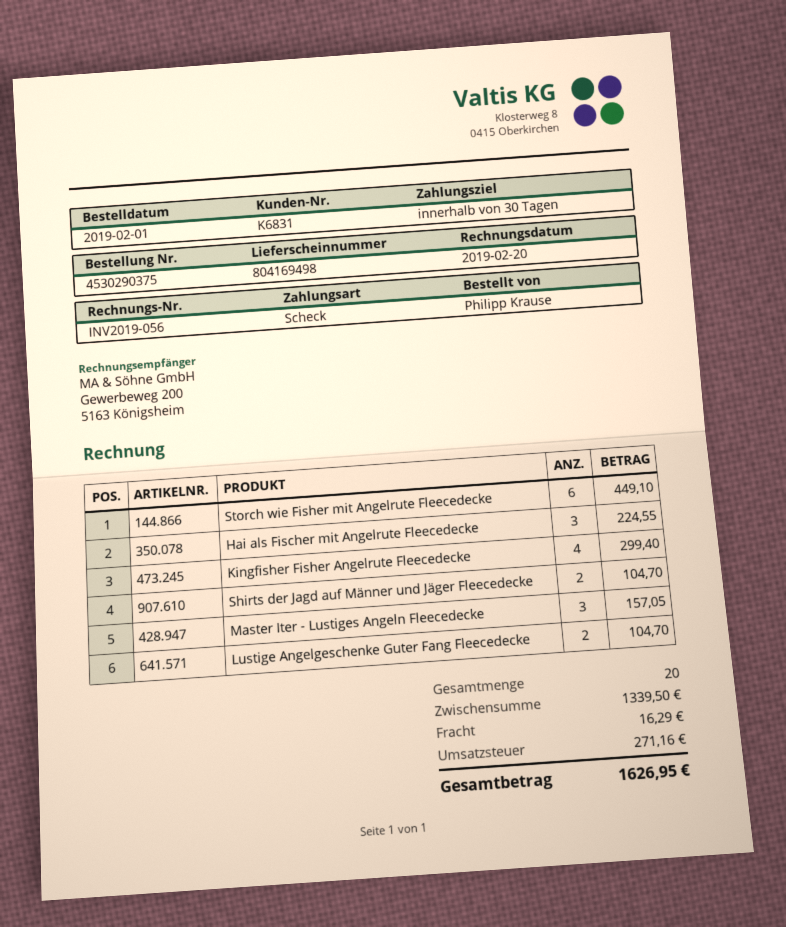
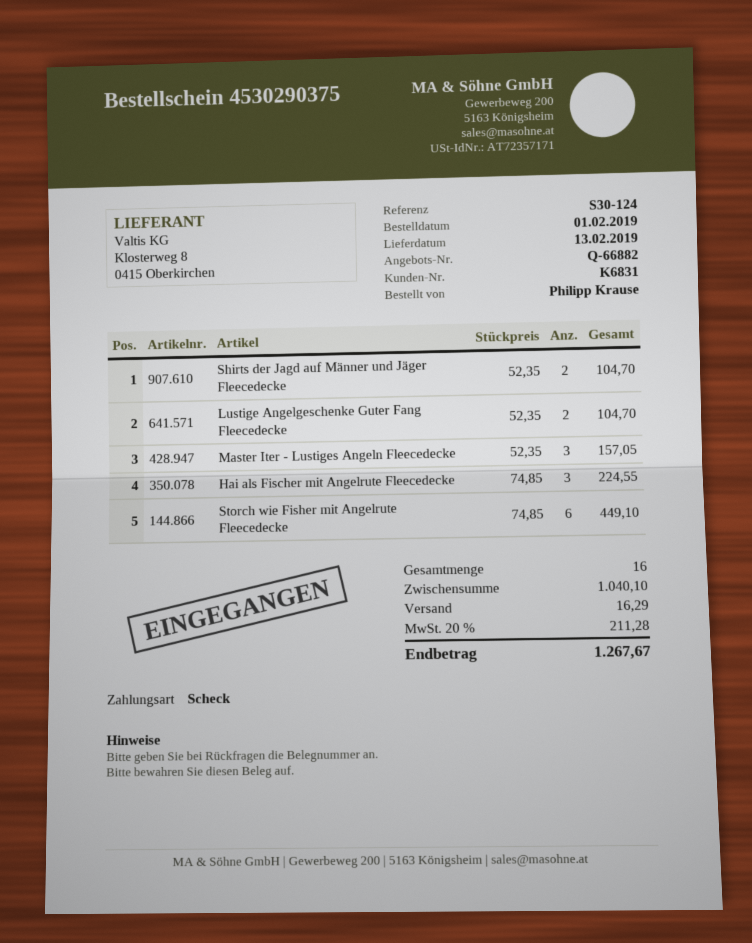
Kingfisher Fisher Angelrute Fleecedecke: 4 for 299.40 -> none
total quantity: 20 -> 16
subtotal: 1339.50 -> 1040.10
tax: 271.16 -> 211.28
total: 1626.95 -> 1267.67

